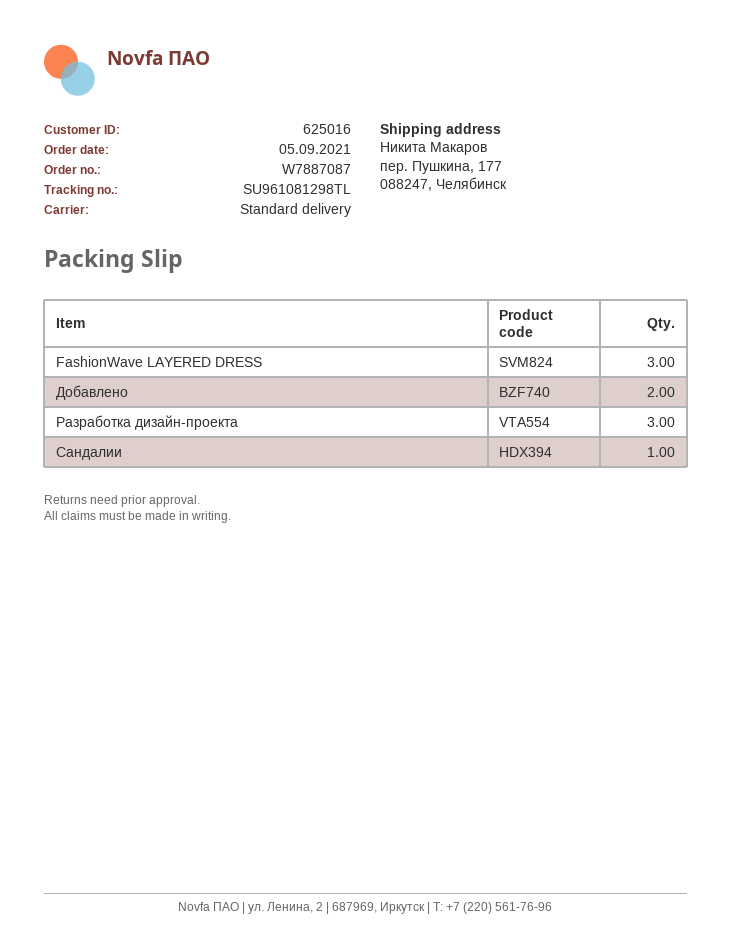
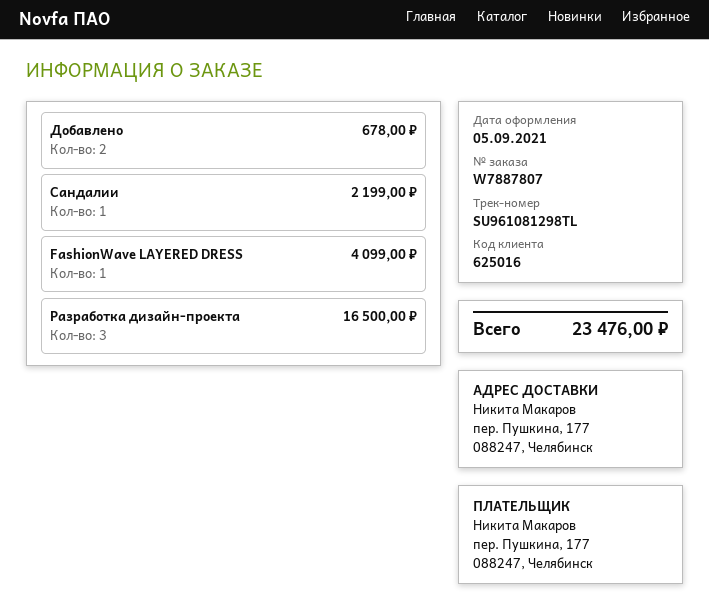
order number: W7887087 -> W7887807
FashionWave LAYERED DRESS: 3 -> 1

